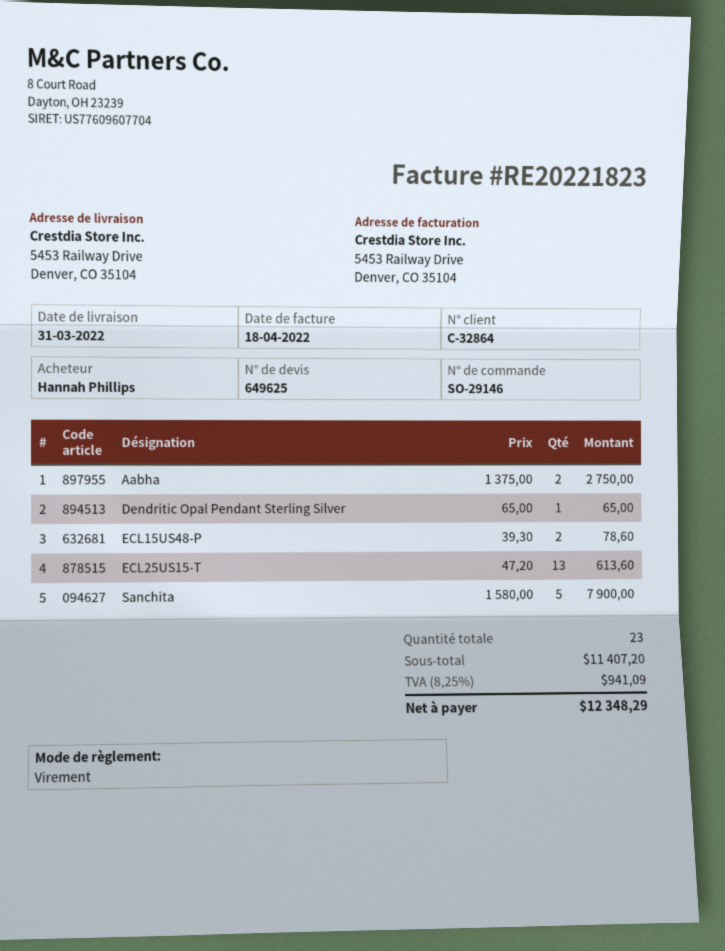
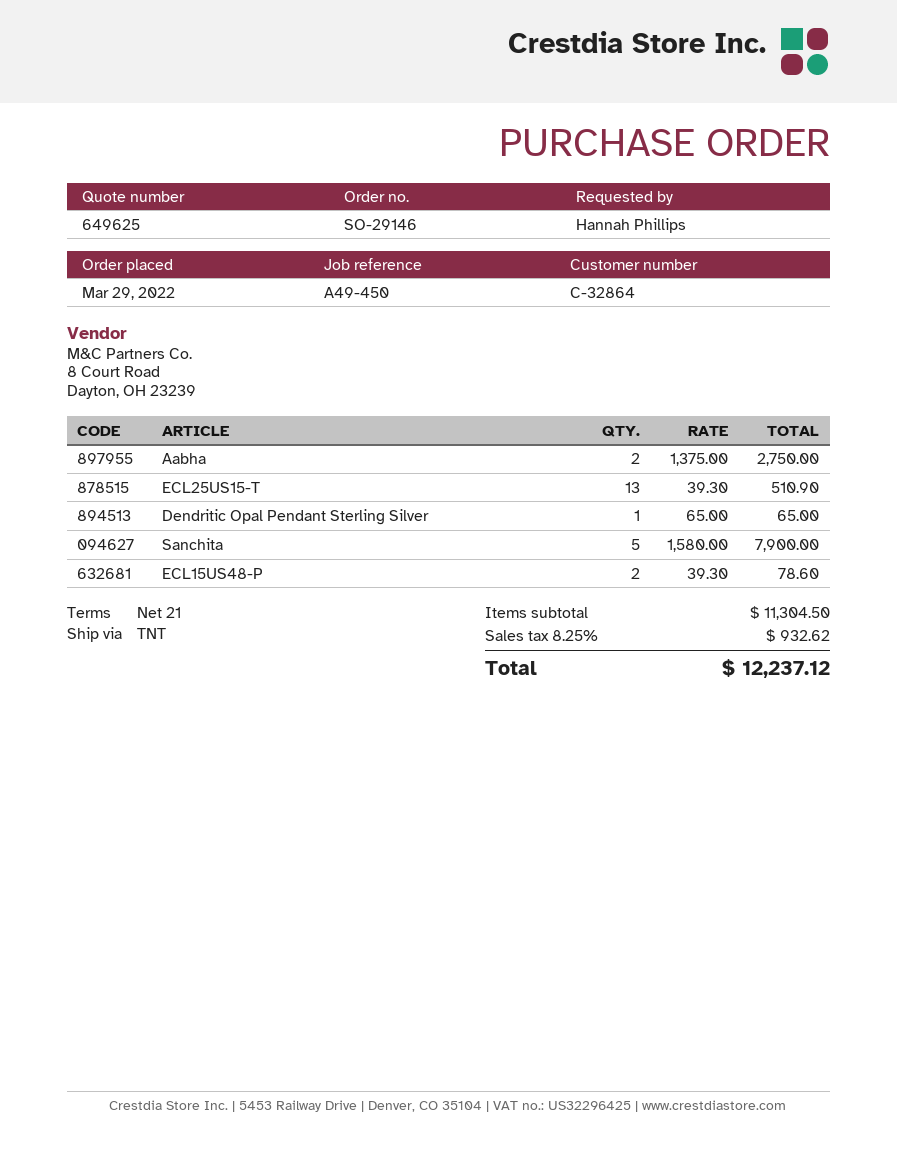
ECL25US15-T: 13 x 47.20 = 613.60 -> 13 x 39.30 = 510.90
subtotal: 11407.20 -> 11304.50
tax: 8.25% = 941.09 -> 8.25% = 932.62
total: 12348.29 -> 12237.12

